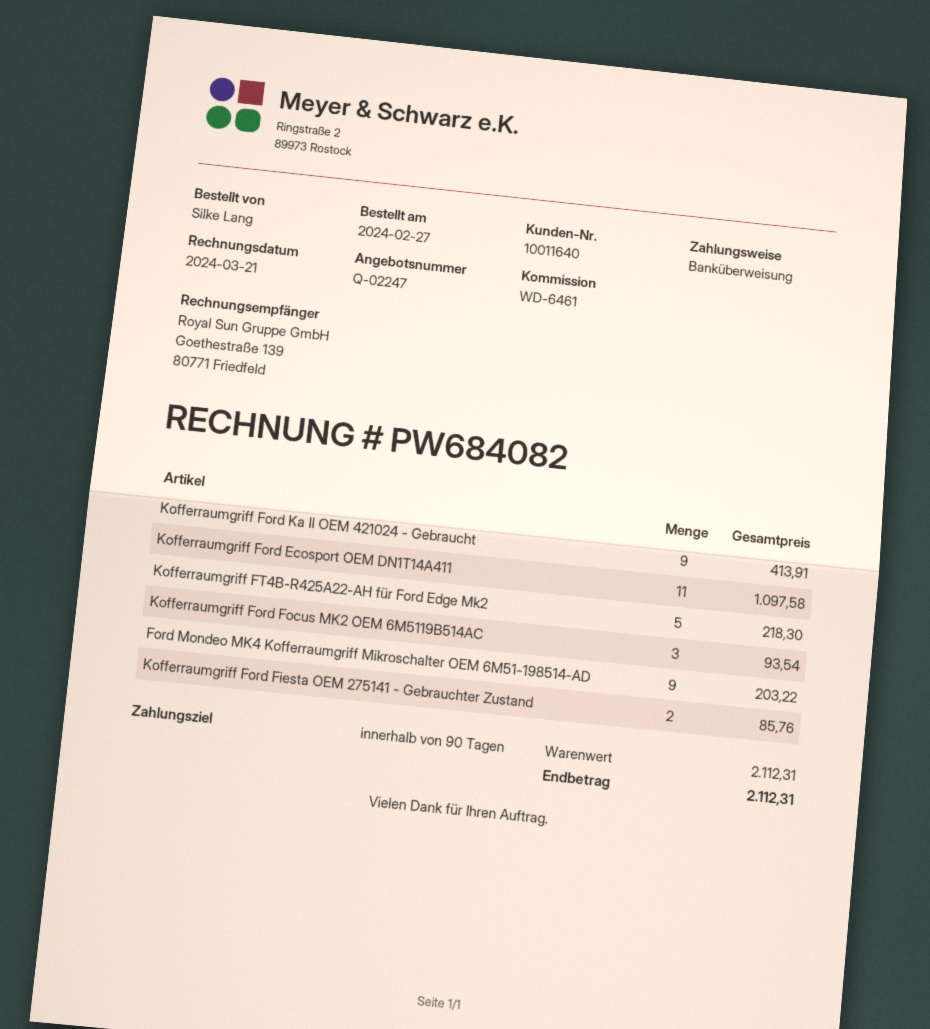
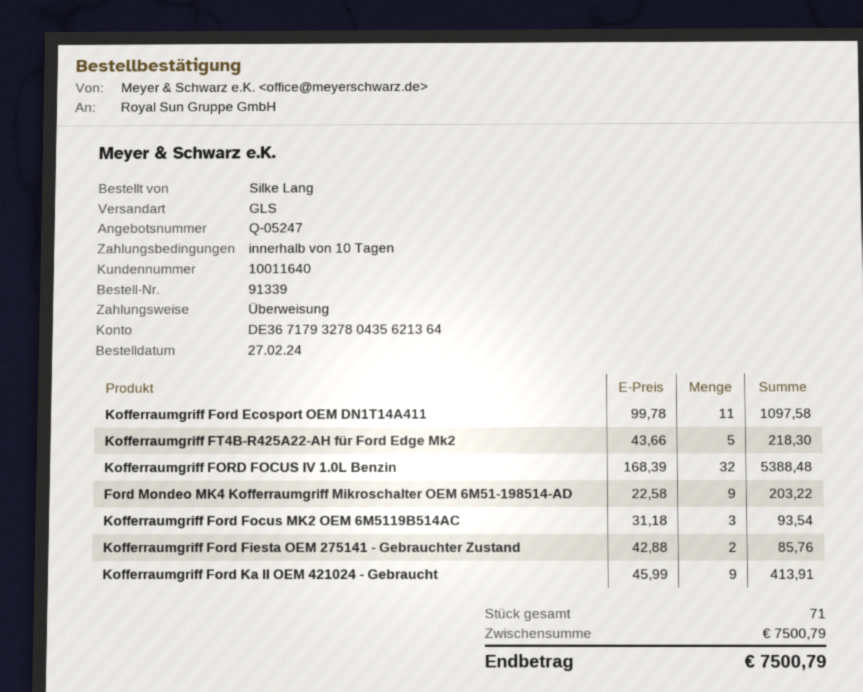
quote number: Q-02247 -> Q-05247
payment terms: 90 days -> 10 days
Kofferraumgriff FORD FOCUS IV 1.0L Benzin: none -> 32 for 5388.48
subtotal: 2112.31 -> 7500.79
total: 2112.31 -> 7500.79

